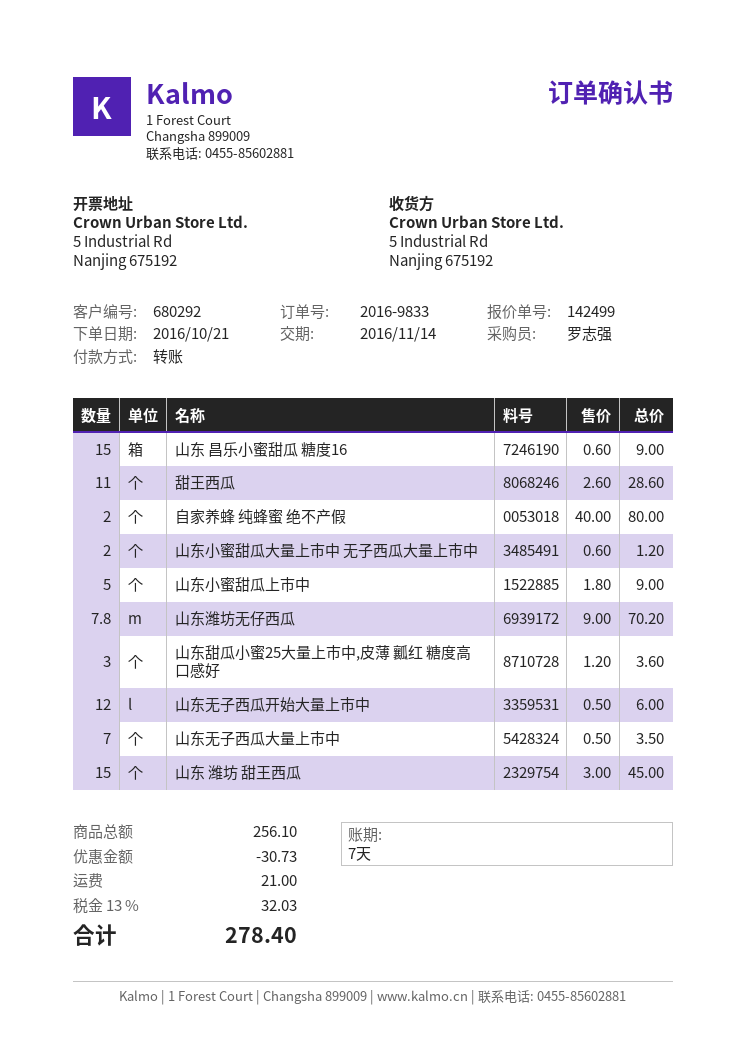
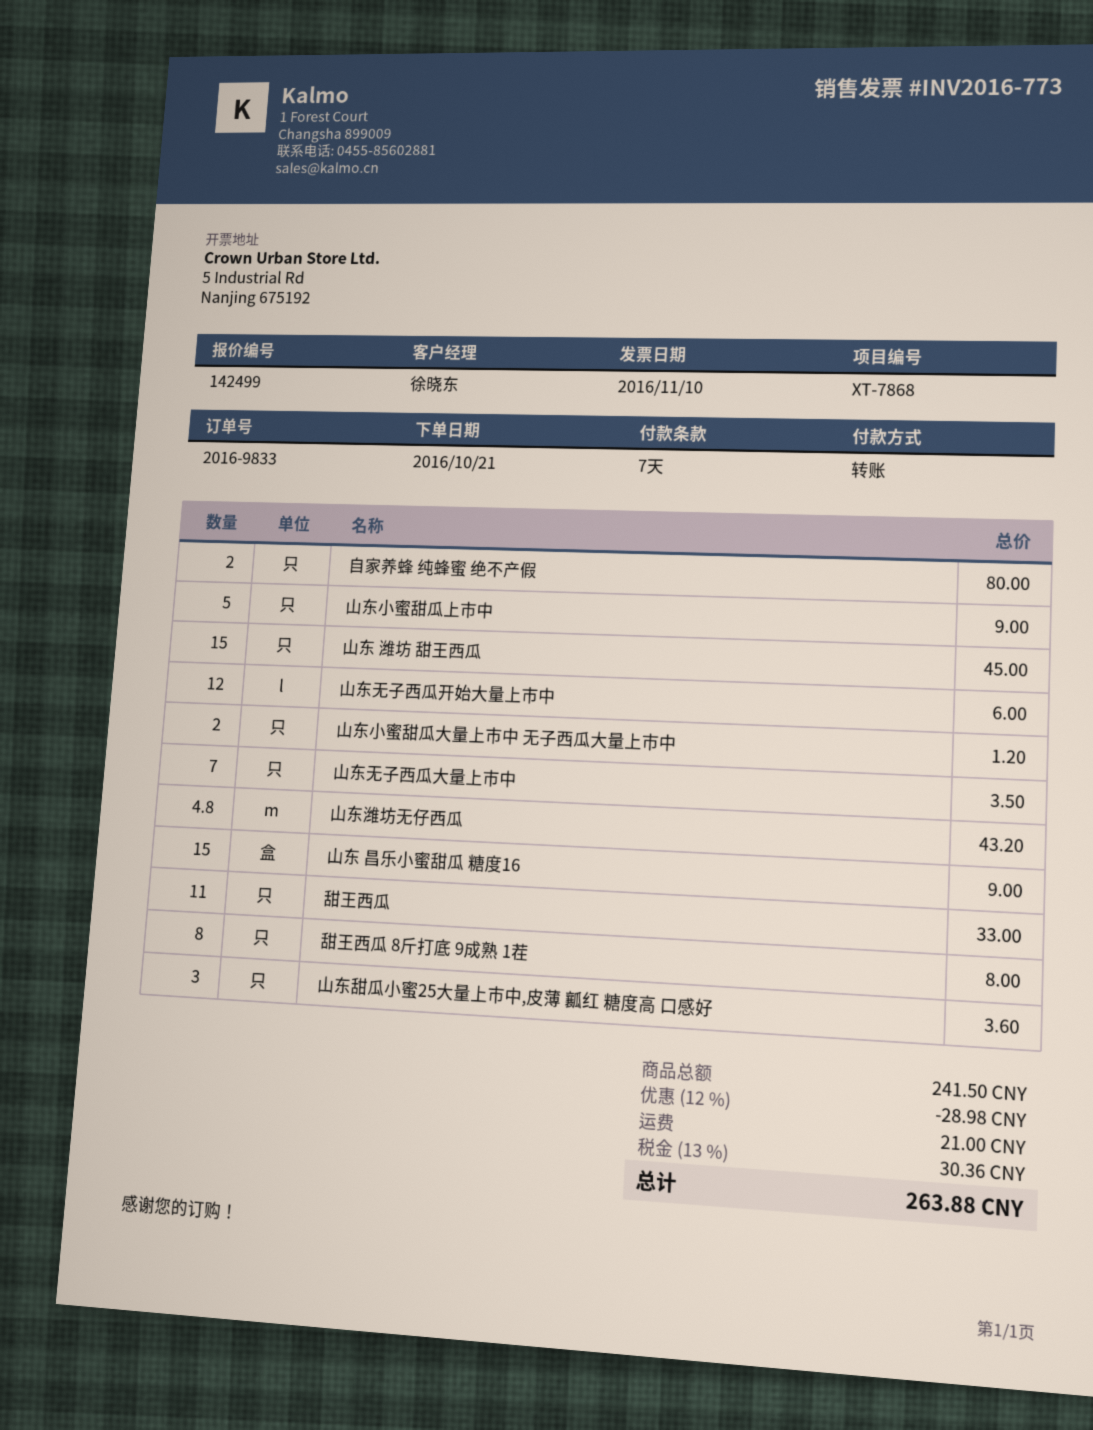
甜王西瓜: 11 for 28.60 -> 11 for 33.00
山东潍坊无仔西瓜: 7.8 for 70.20 -> 4.8 for 43.20
甜王西瓜 8斤打底 9成熟 1茬: none -> 8 for 8.00
subtotal: 256.10 -> 241.50
discount: 30.73 -> 28.98
tax: 13% = 32.03 -> 13% = 30.36
total: 278.40 -> 263.88

